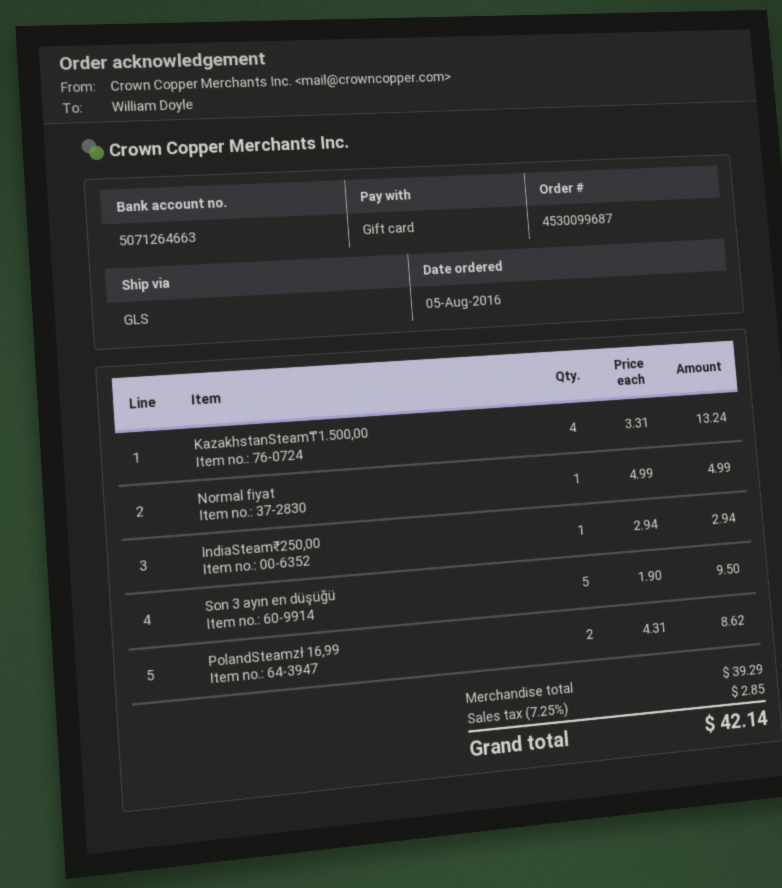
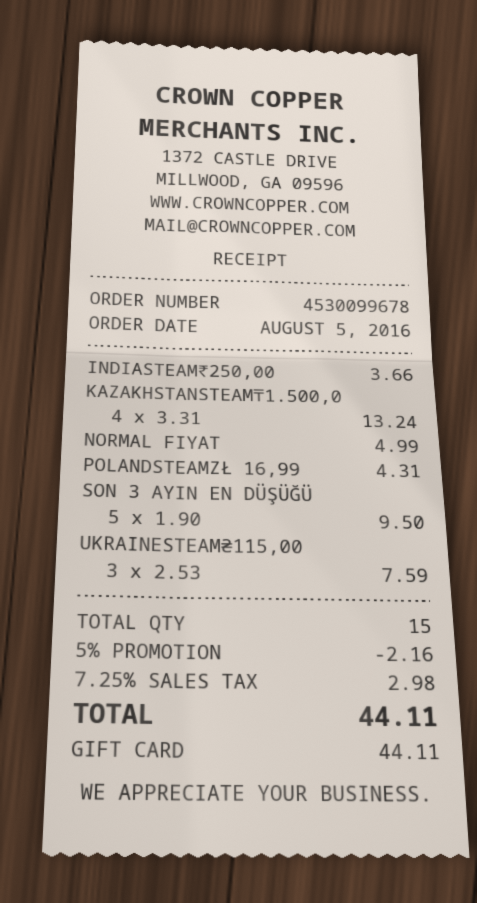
order number: 4530099687 -> 4530099678
IndiaSteam₹250,00: 1 x 2.94 = 2.94 -> 1 x 3.66 = 3.66
PolandSteamzł 16,99: 2 x 4.31 = 8.62 -> 1 x 4.31 = 4.31
UKRAINESTEAM₴115,00: none -> 3 x 2.53 = 7.59
discount: none -> 5% = 2.16
tax: 7.25% = 2.85 -> 7.25% = 2.98
total: 42.14 -> 44.11

